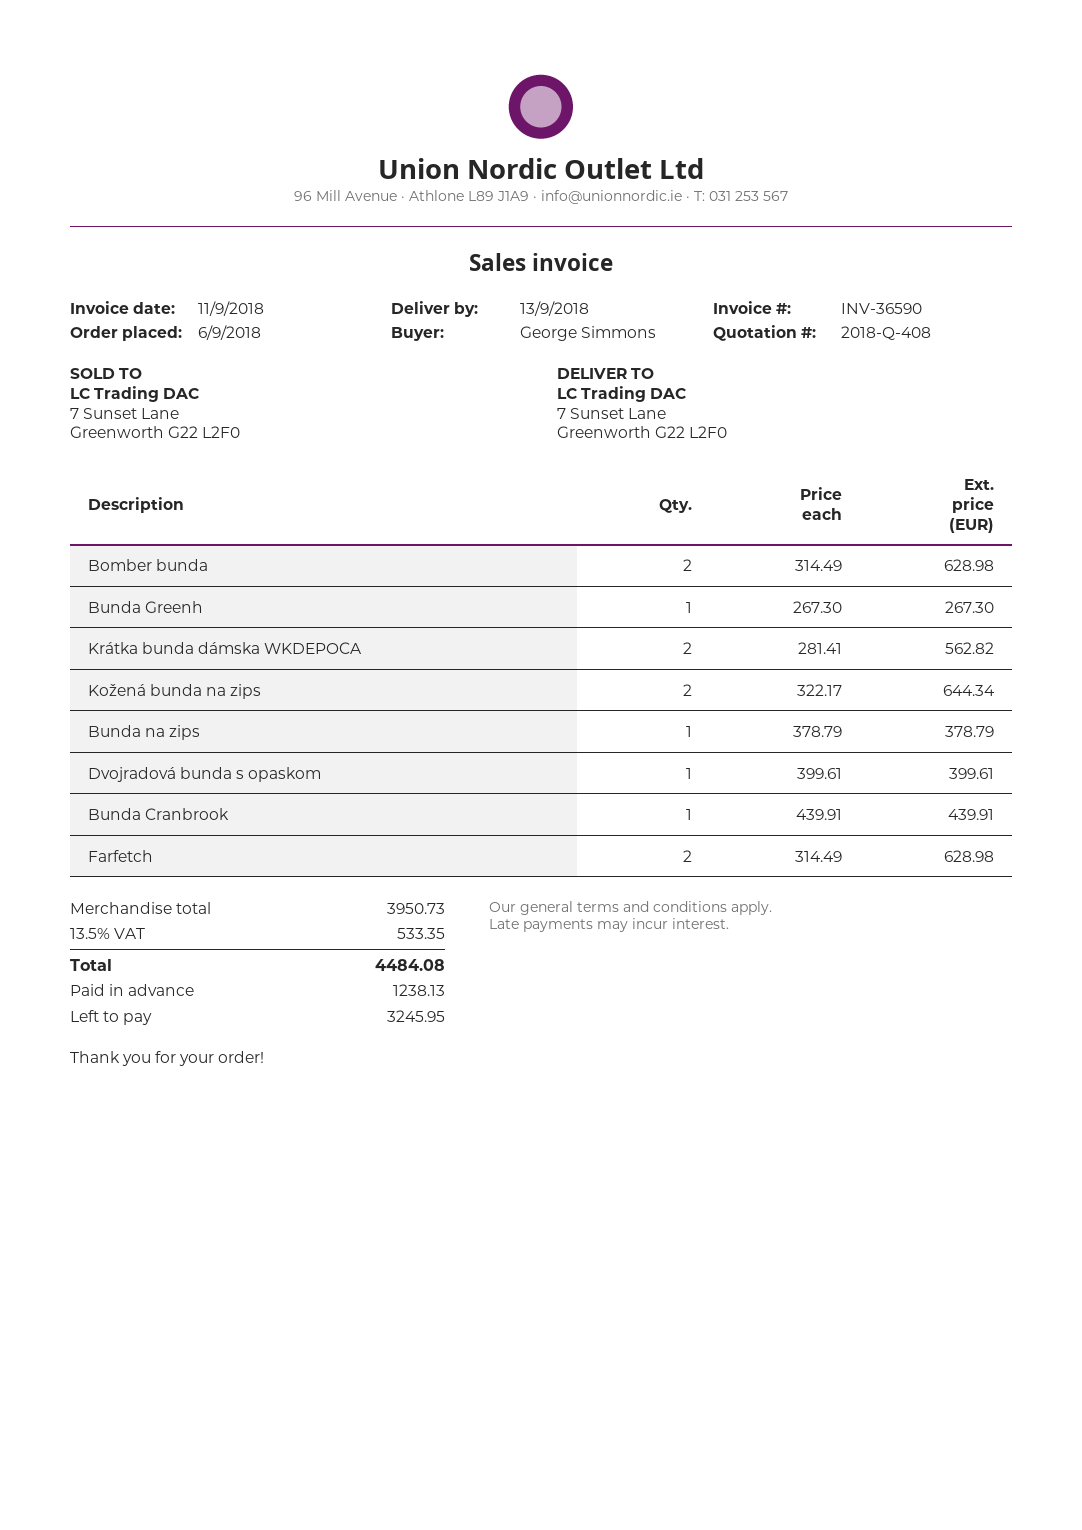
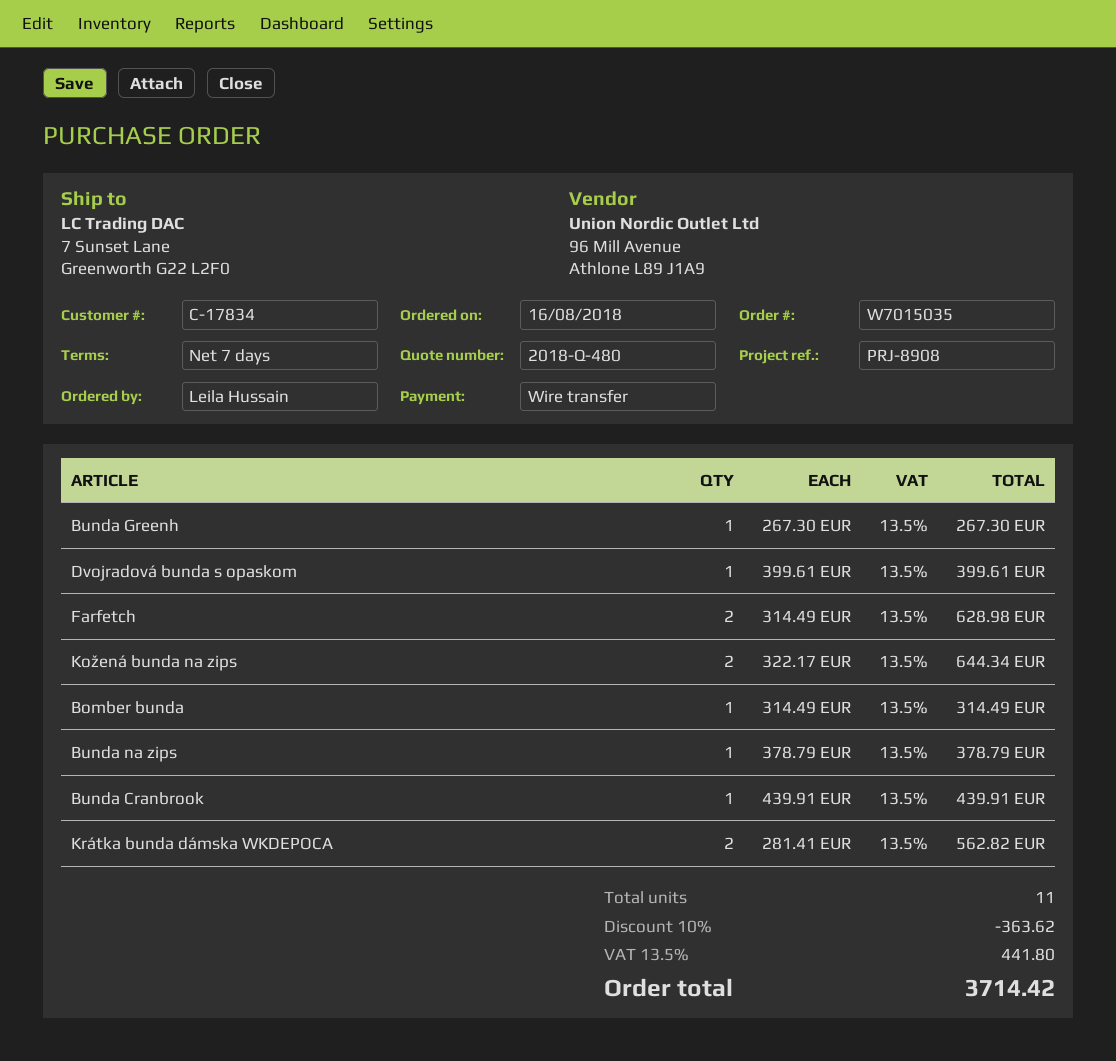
quote number: 2018-Q-408 -> 2018-Q-480
order date: 2018-09-06 -> 2018-08-16
ordered by: George Simmons -> Leila Hussain
Bomber bunda: 2 x 314.49 = 628.98 -> 1 x 314.49 = 314.49
discount: none -> 10% = 363.62
tax: 13.5% = 533.35 -> 13.5% = 441.80
total: 4484.08 -> 3714.42

